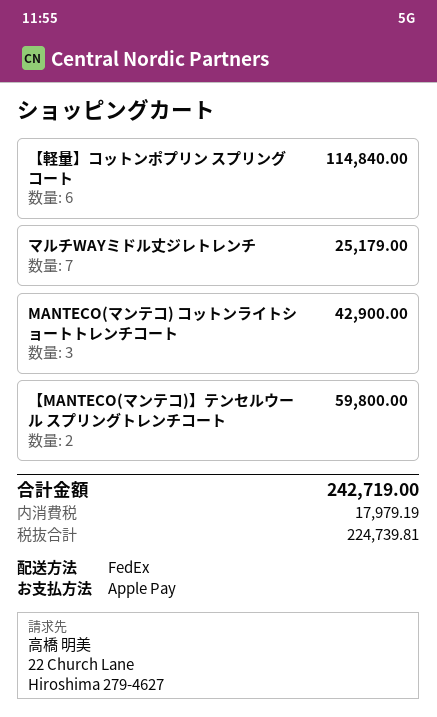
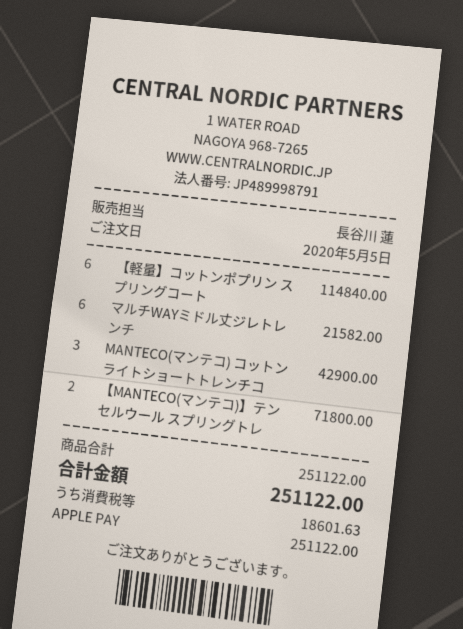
マルチWAYミドル丈ジレトレンチ: 7 for 25179.00 -> 6 for 21582.00
【MANTECO(マンテコ)】テンセルウール スプリングトレンチコート: 2 for 59800.00 -> 2 for 71800.00
tax: 17979.19 -> 18601.63
total: 242719.00 -> 251122.00

